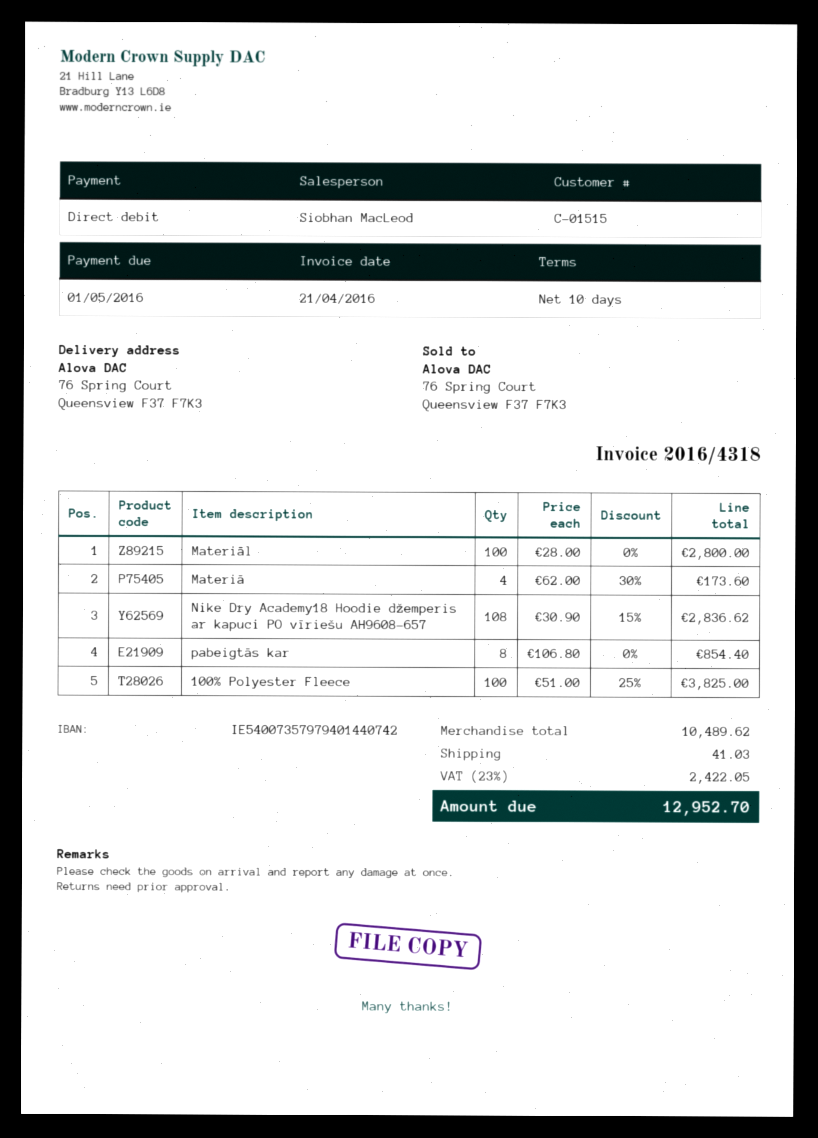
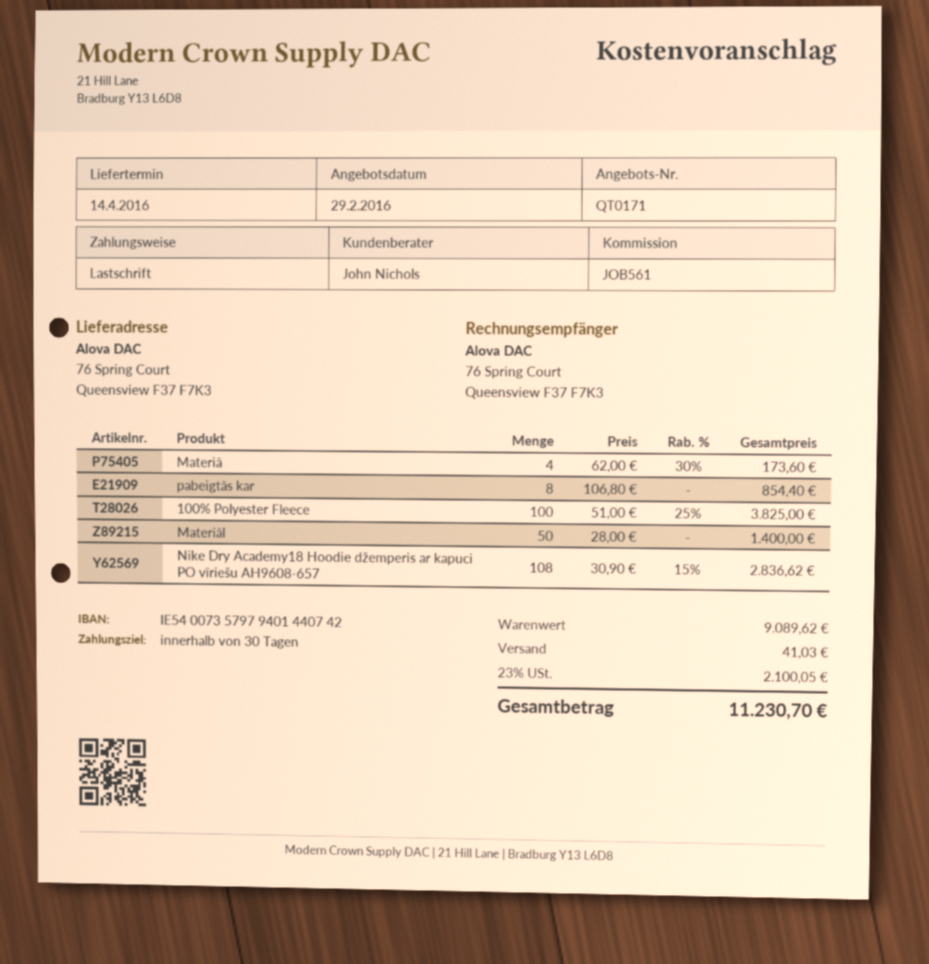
payment terms: 10 days -> 30 days
sales rep: Siobhan MacLeod -> John Nichols
Materiāl: 100 x 28.00 = 2800.00 -> 50 x 28.00 = 1400.00
subtotal: 10489.62 -> 9089.62
tax: 23% = 2422.05 -> 23% = 2100.05
total: 12952.70 -> 11230.70

